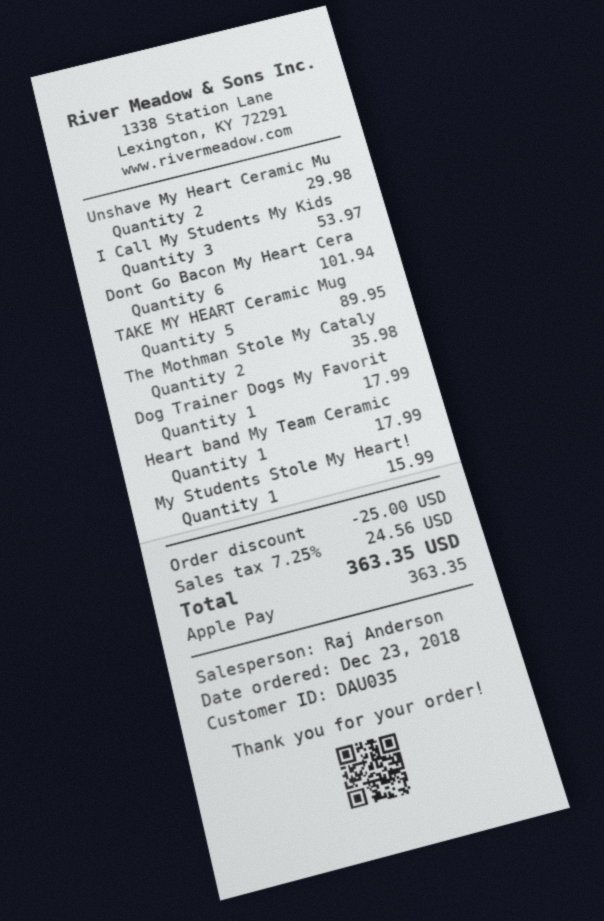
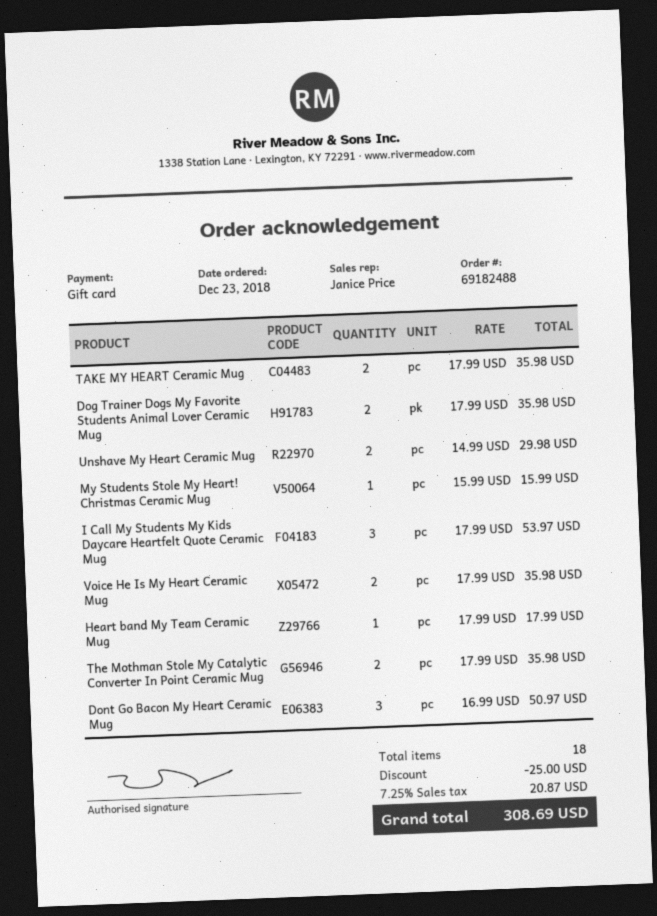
sales rep: Raj Anderson -> Janice Price
payment method: Apple Pay -> gift card
Dont Go Bacon My Heart Cera: 6 for 101.94 -> 3 for 50.97
TAKE MY HEART Ceramic Mug: 5 for 89.95 -> 2 for 35.98
Dog Trainer Dogs My Favorit: 1 for 17.99 -> 2 for 35.98
Voice He Is My Heart Ceramic Mug: none -> 2 for 35.98
tax: 7.25% = 24.56 -> 7.25% = 20.87
total: 363.35 -> 308.69

